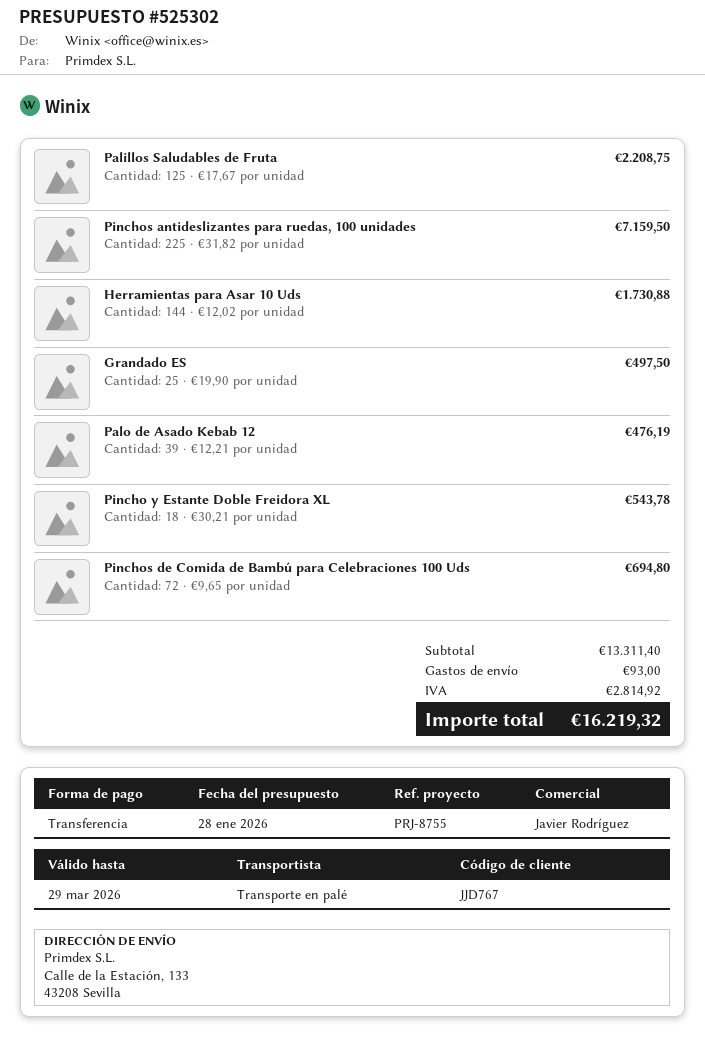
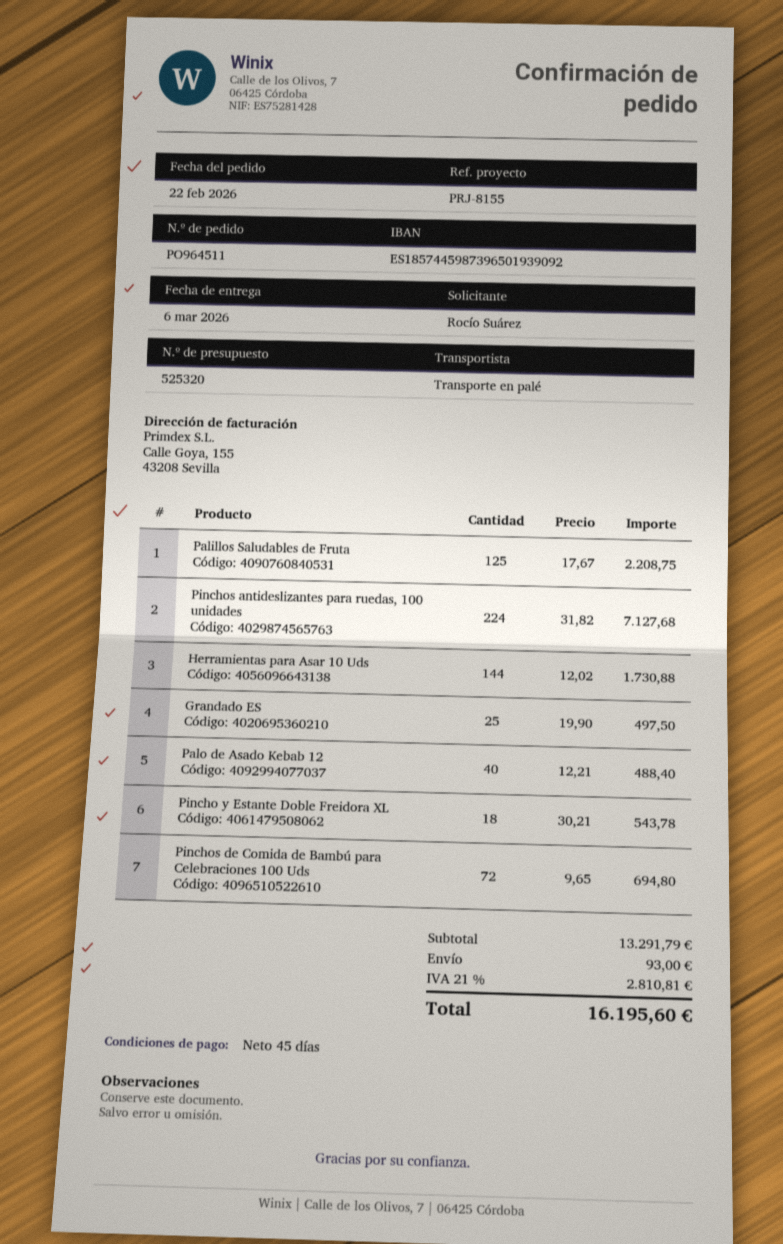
quote number: 525302 -> 525320
reference: PRJ-8755 -> PRJ-8155
Pinchos antideslizantes para ruedas, 100 unidades: 225 x 31.82 = 7159.50 -> 224 x 31.82 = 7127.68
Palo de Asado Kebab 12: 39 x 12.21 = 476.19 -> 40 x 12.21 = 488.40
subtotal: 13311.40 -> 13291.79
tax: 2814.92 -> 2810.81
total: 16219.32 -> 16195.60

